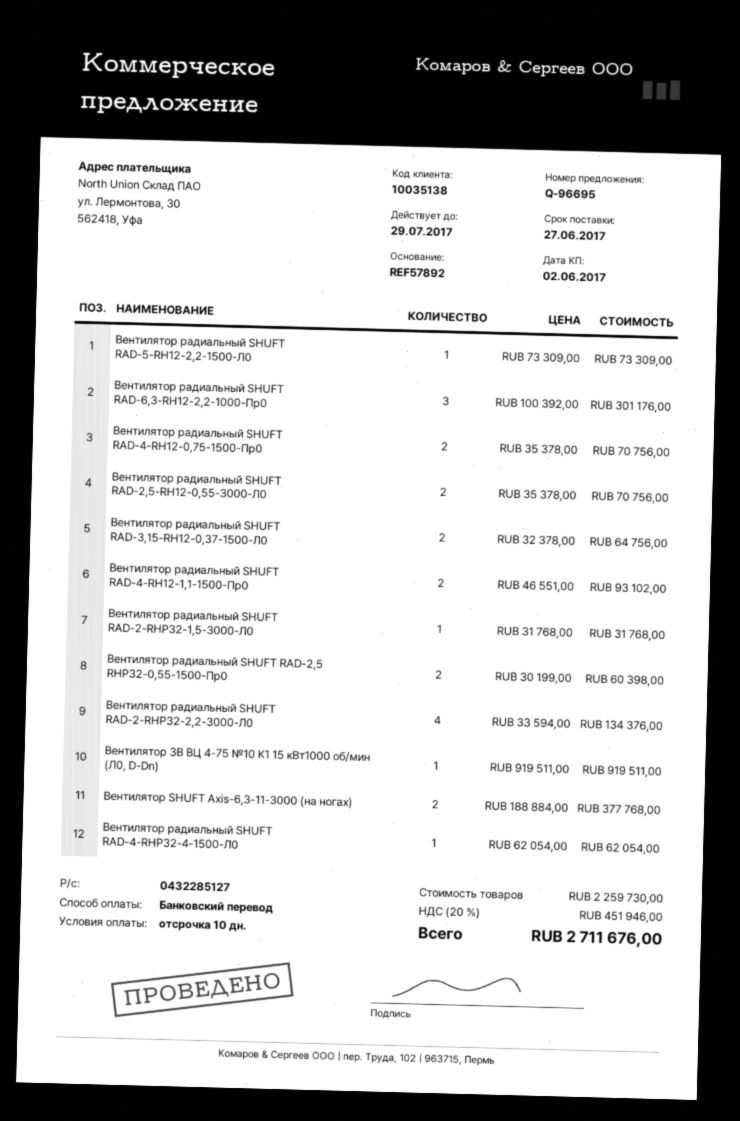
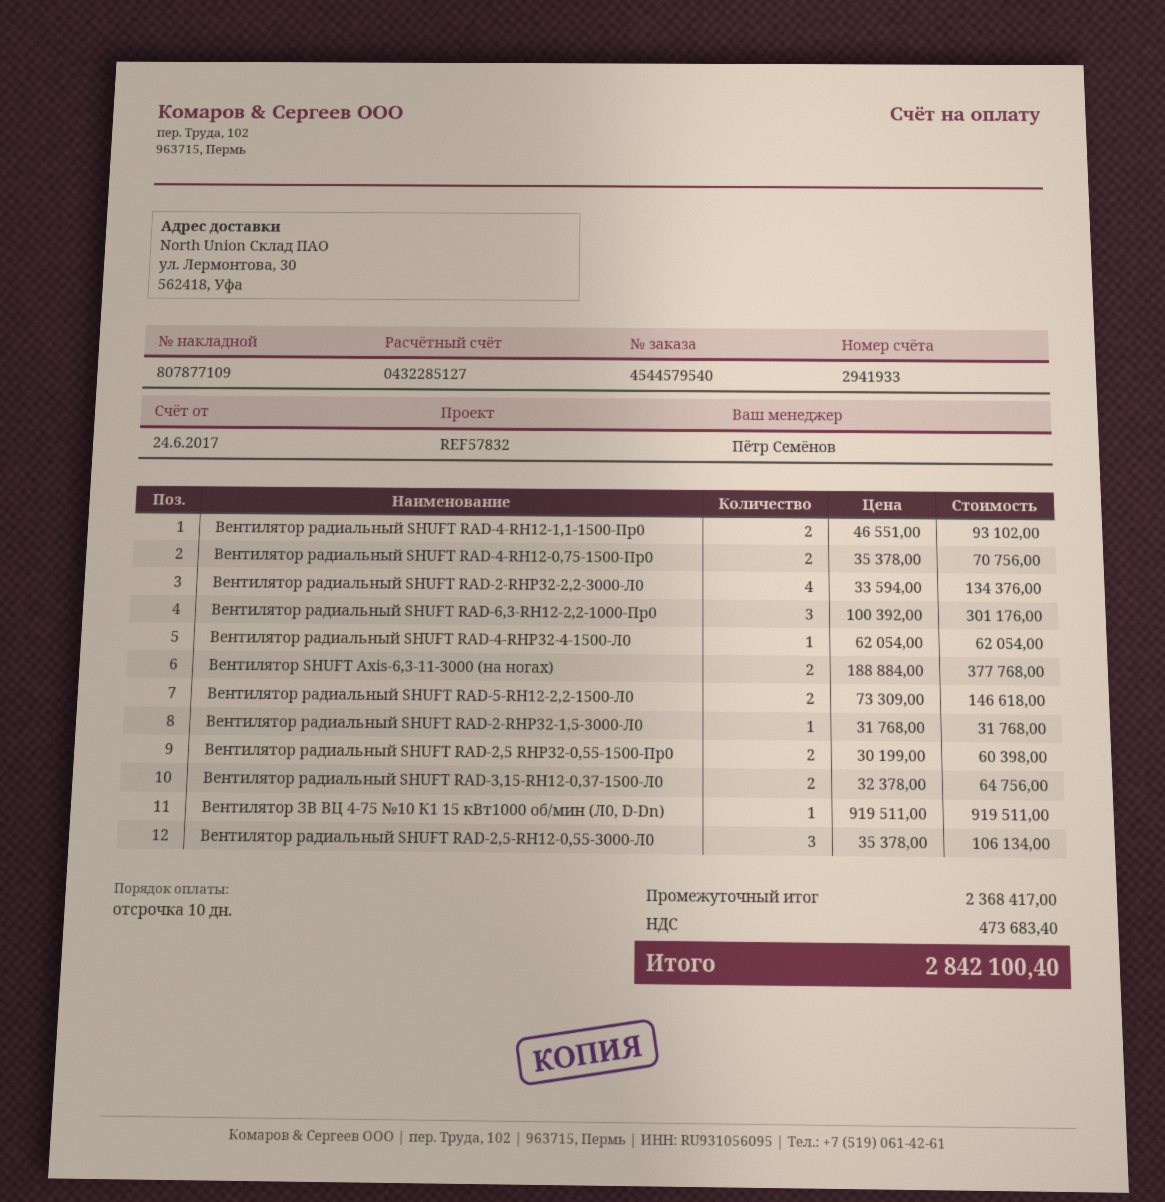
reference: REF57892 -> REF57832
Вентилятор радиальный SHUFT RAD-5-RH12-2,2-1500-Л0: 1 x 73309.00 = 73309.00 -> 2 x 73309.00 = 146618.00
Вентилятор радиальный SHUFT RAD-2,5-RH12-0,55-3000-Л0: 2 x 35378.00 = 70756.00 -> 3 x 35378.00 = 106134.00
subtotal: 2259730.00 -> 2368417.00
tax: 451946.00 -> 473683.40
total: 2711676.00 -> 2842100.40

